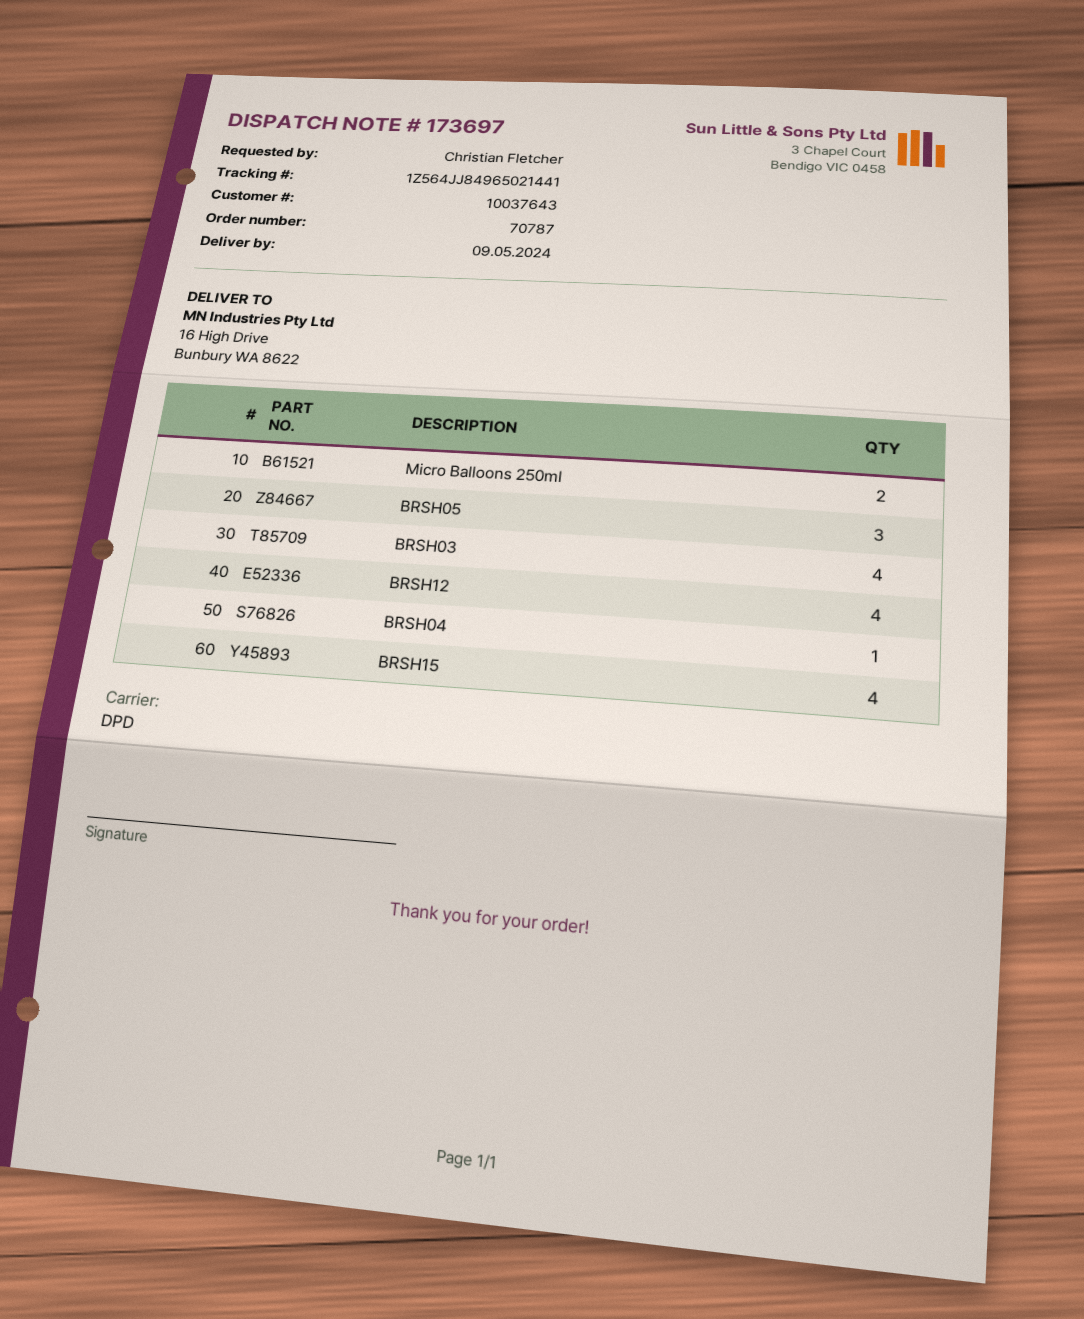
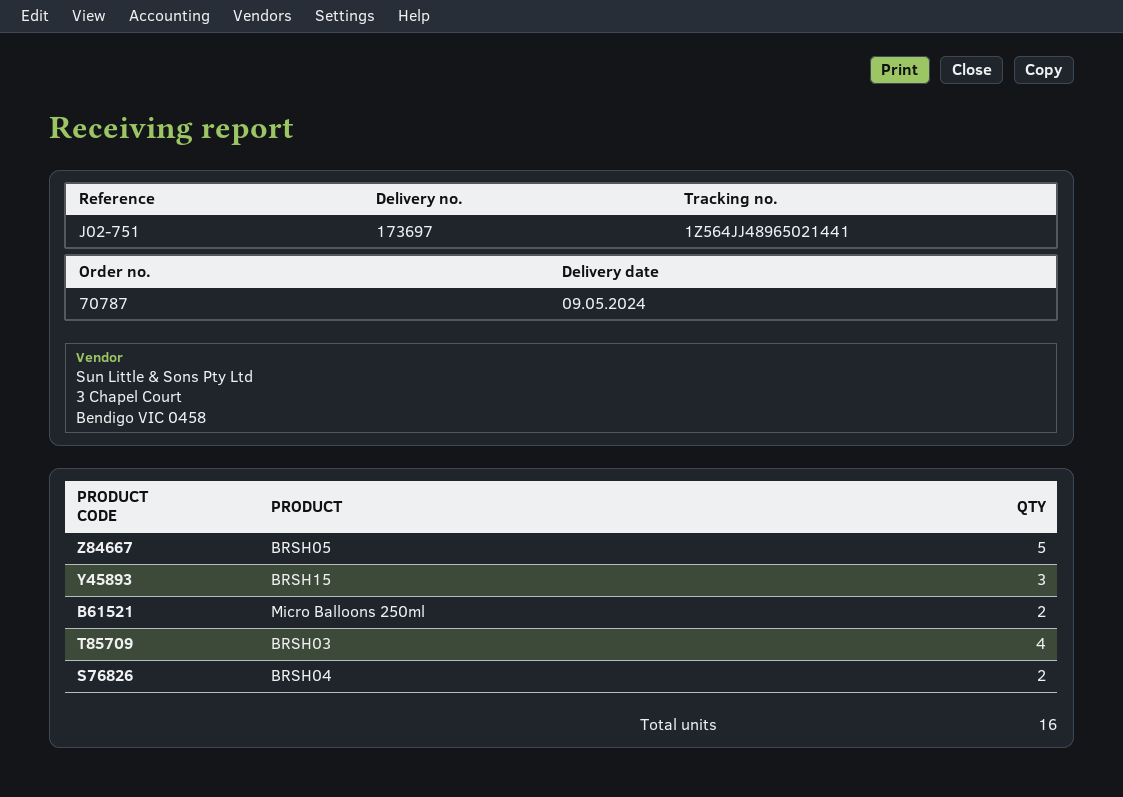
tracking number: 1Z564JJ84965021441 -> 1Z564JJ48965021441
BRSH05: 3 -> 5
BRSH12: 4 -> none
BRSH04: 1 -> 2
BRSH15: 4 -> 3

